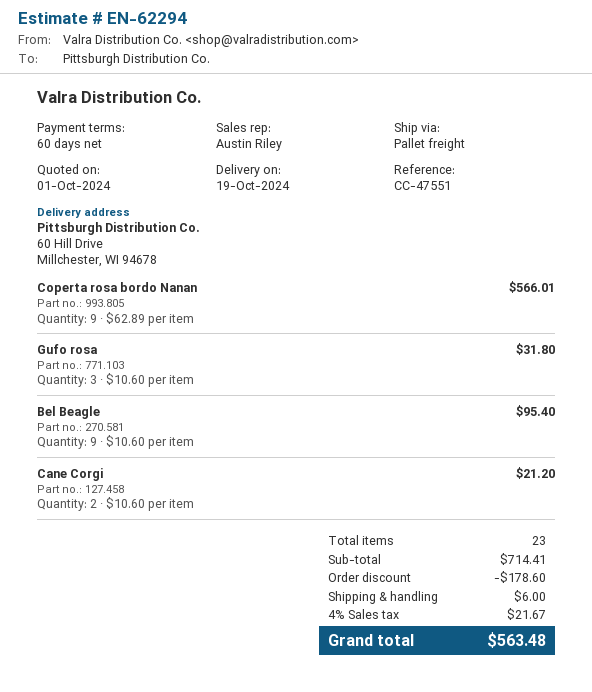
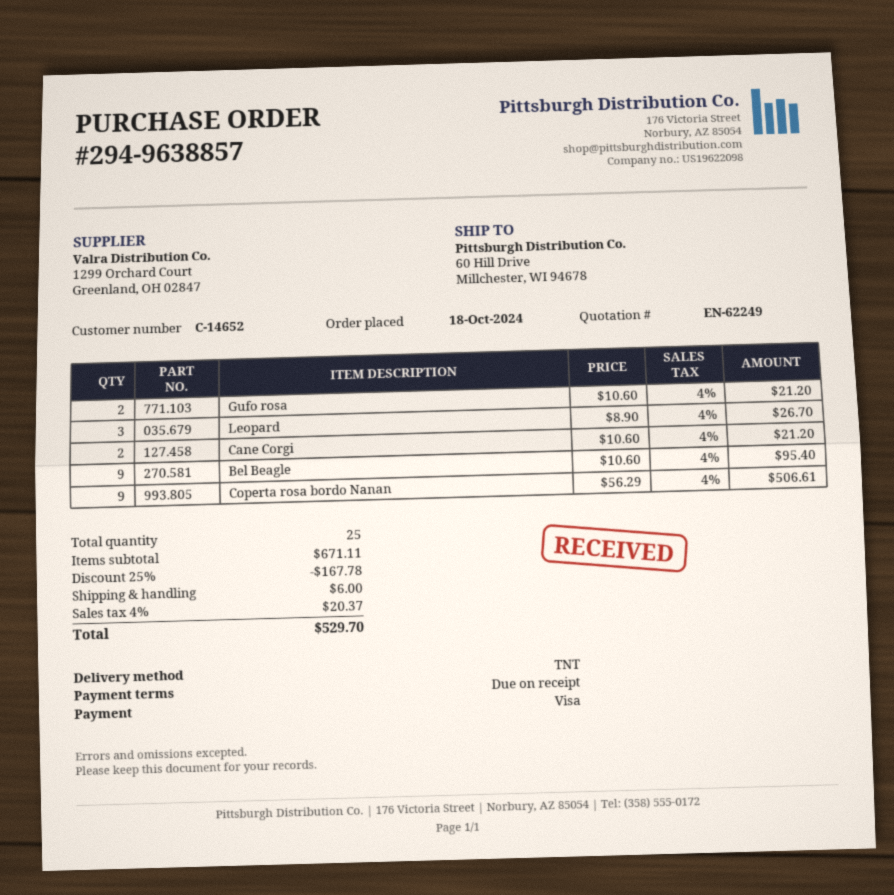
quote number: EN-62294 -> EN-62249
payment terms: 60 days -> on receipt
shipping method: pallet freight -> TNT
Coperta rosa bordo Nanan: 9 x 62.89 = 566.01 -> 9 x 56.29 = 506.61
Gufo rosa: 3 x 10.60 = 31.80 -> 2 x 10.60 = 21.20
Leopard: none -> 3 x 8.90 = 26.70
total quantity: 23 -> 25
subtotal: 714.41 -> 671.11
discount: 178.60 -> 167.78
tax: 4% = 21.67 -> 4% = 20.37
total: 563.48 -> 529.70

